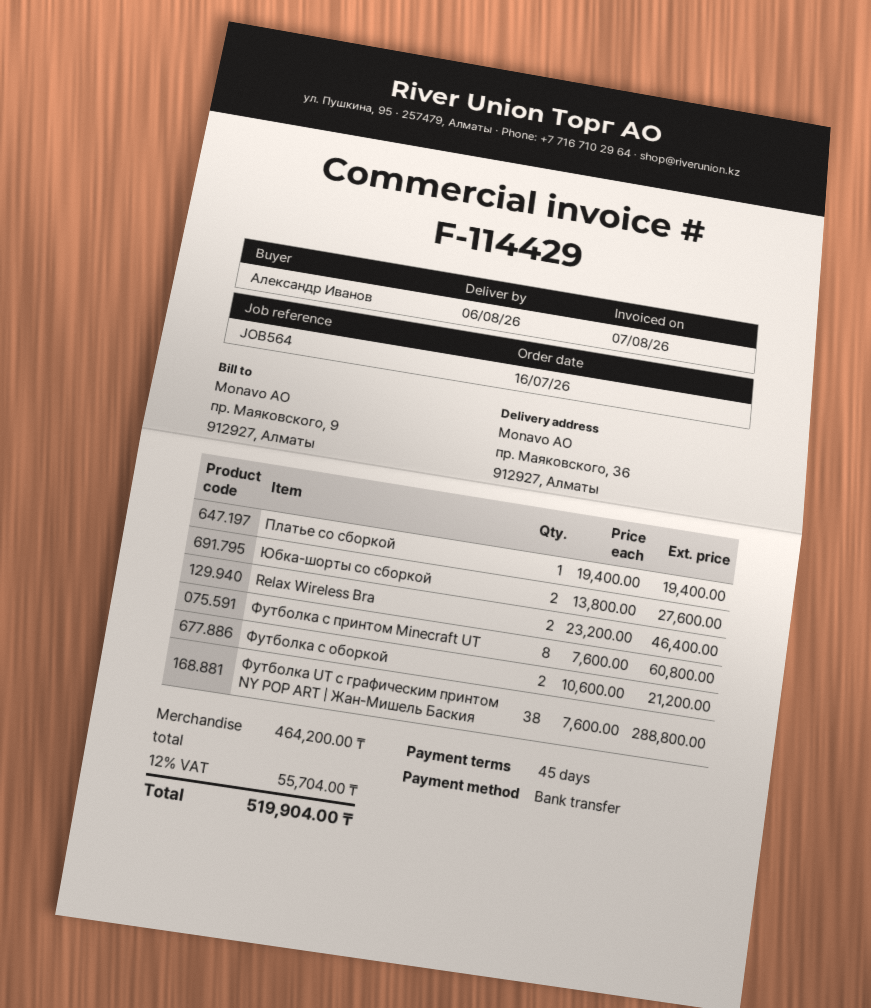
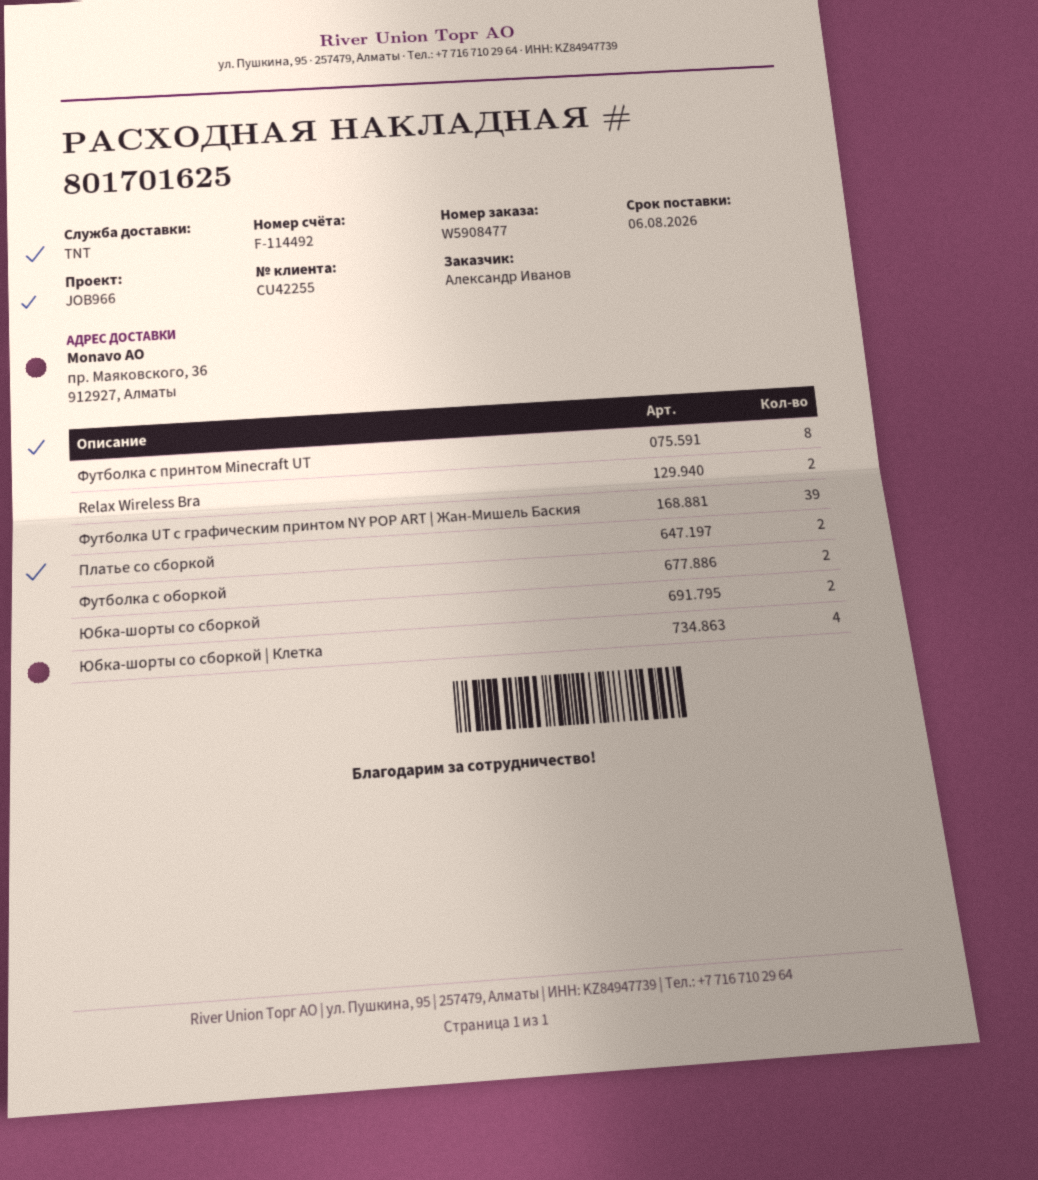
invoice number: F-114429 -> F-114492
reference: JOB564 -> JOB966
Платье со сборкой: 1 -> 2
Футболка UT с графическим принтом NY POP ART | Жан-Мишель Баския: 38 -> 39
Юбка-шорты со сборкой | Клетка: none -> 4

